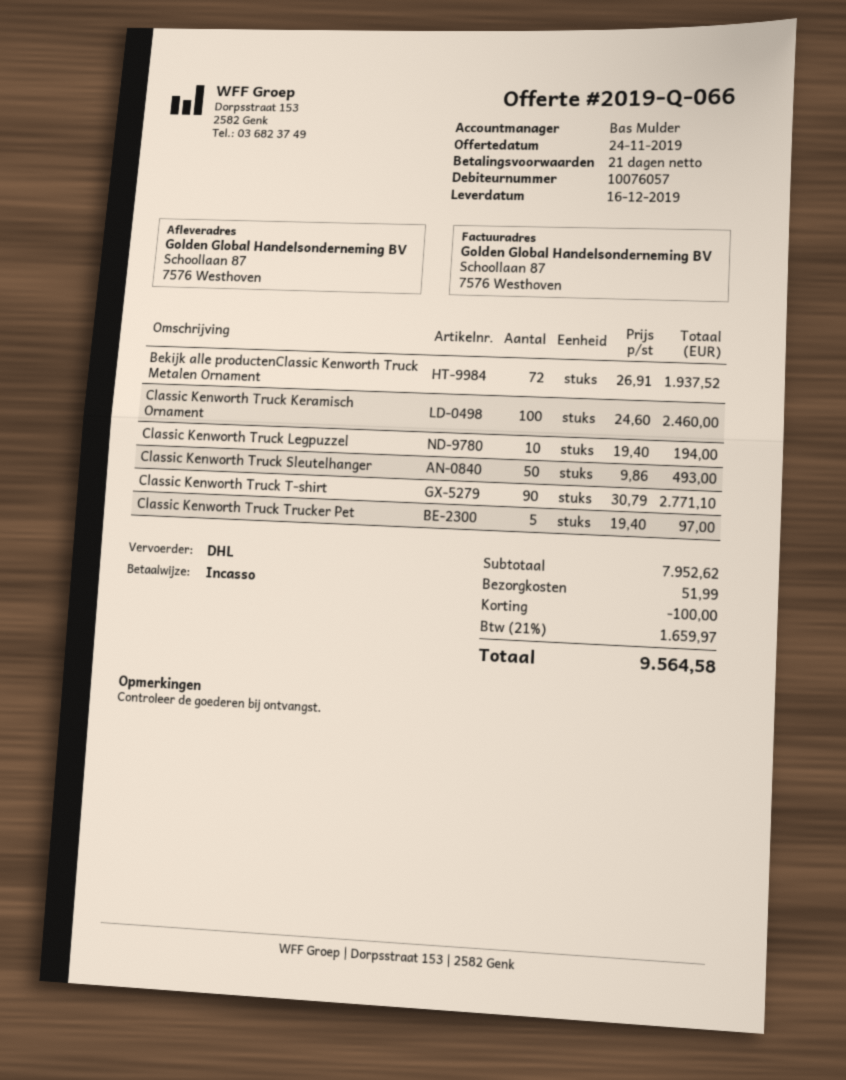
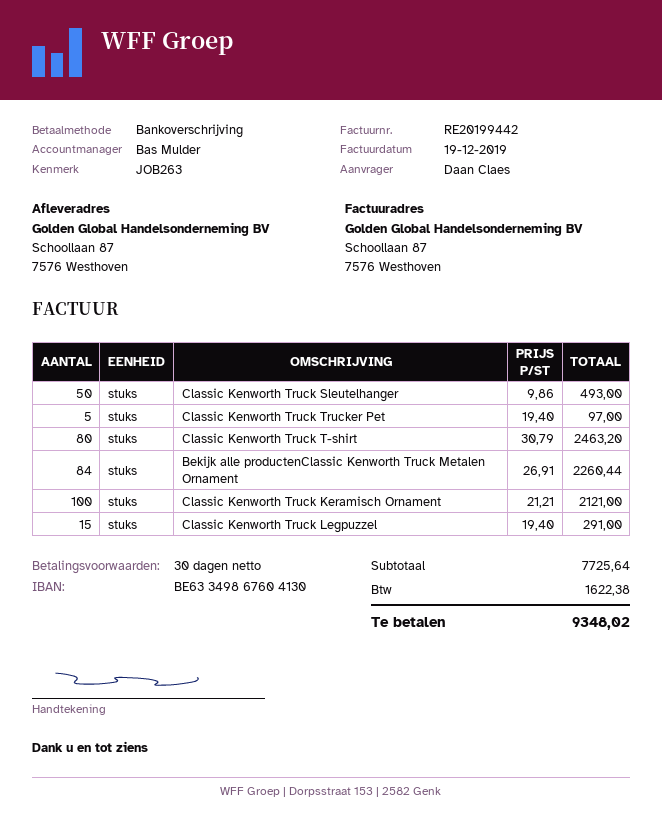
payment terms: 21 days -> 30 days
payment method: direct debit -> bank transfer
Bekijk alle productenClassic Kenworth Truck Metalen Ornament: 72 x 26.91 = 1937.52 -> 84 x 26.91 = 2260.44
Classic Kenworth Truck Keramisch Ornament: 100 x 24.60 = 2460.00 -> 100 x 21.21 = 2121.00
Classic Kenworth Truck Legpuzzel: 10 x 19.40 = 194.00 -> 15 x 19.40 = 291.00
Classic Kenworth Truck T-shirt: 90 x 30.79 = 2771.10 -> 80 x 30.79 = 2463.20
subtotal: 7952.62 -> 7725.64
discount: 100.00 -> none
shipping: 51.99 -> none
tax: 1659.97 -> 1622.38
total: 9564.58 -> 9348.02

